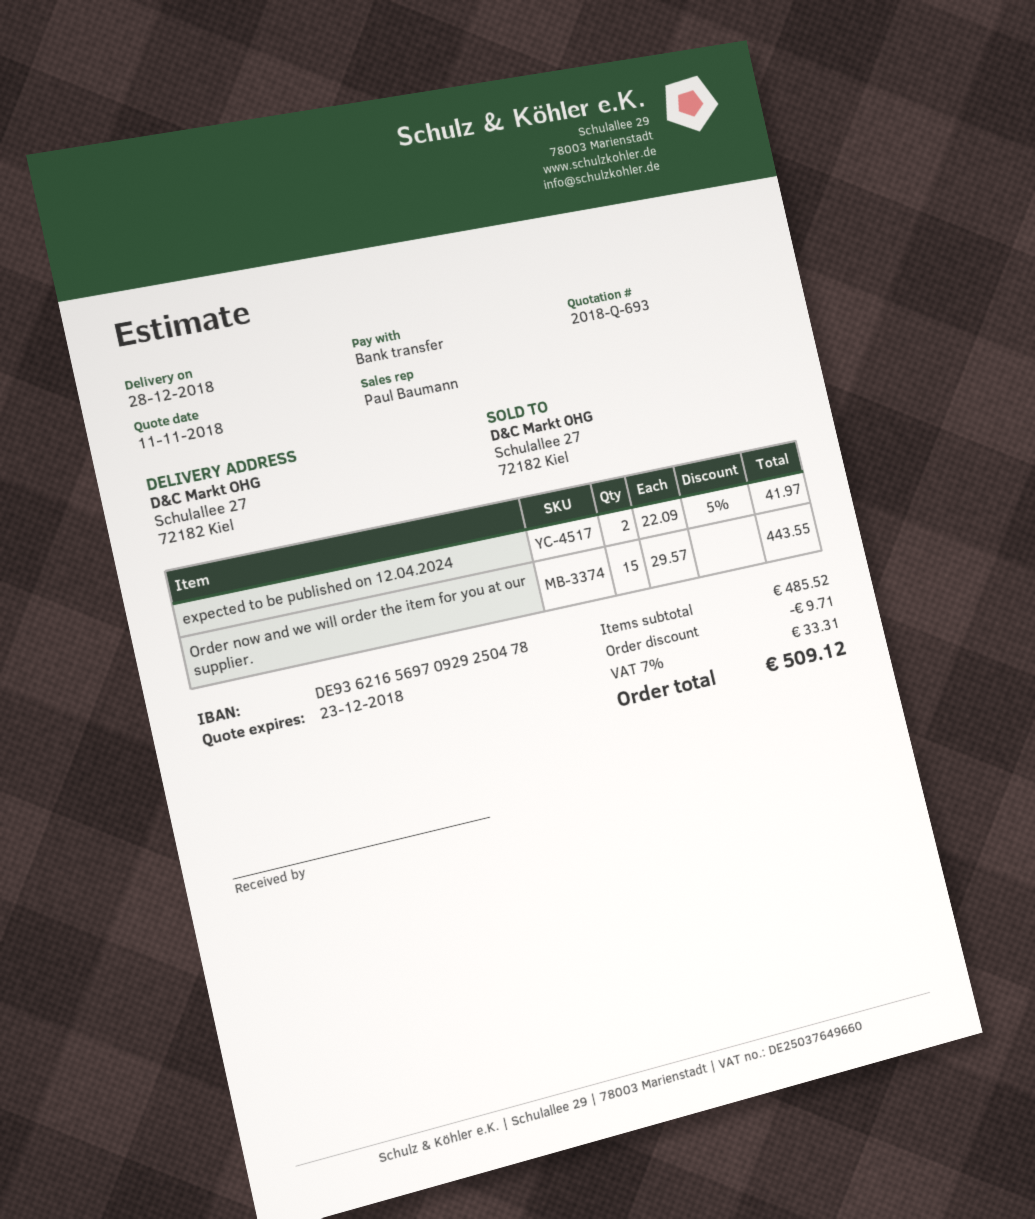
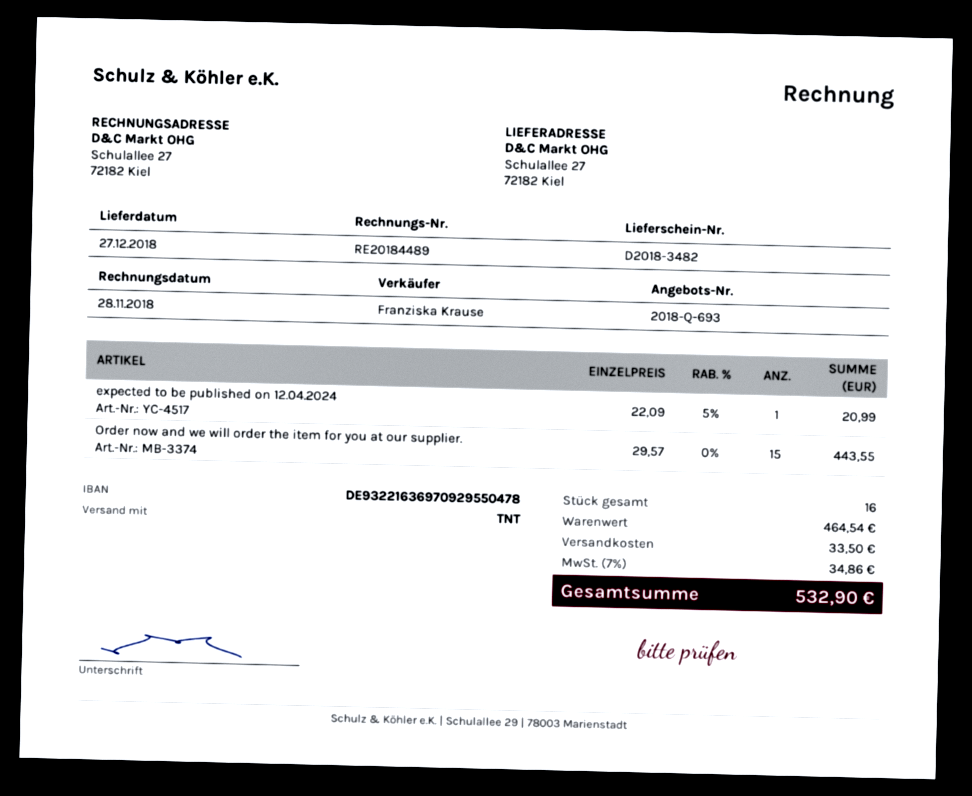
delivery date: 2018-12-28 -> 2018-12-27
sales rep: Paul Baumann -> Franziska Krause
bank account: DE93621656970929250478 -> DE93221636970929550478
expected to be published on 12.04.2024: 2 x 22.09 - 5% = 41.97 -> 1 x 22.09 - 5% = 20.99
subtotal: 485.52 -> 464.54
discount: 9.71 -> none
shipping: none -> 33.50
tax: 7% = 33.31 -> 7% = 34.86
total: 509.12 -> 532.90

